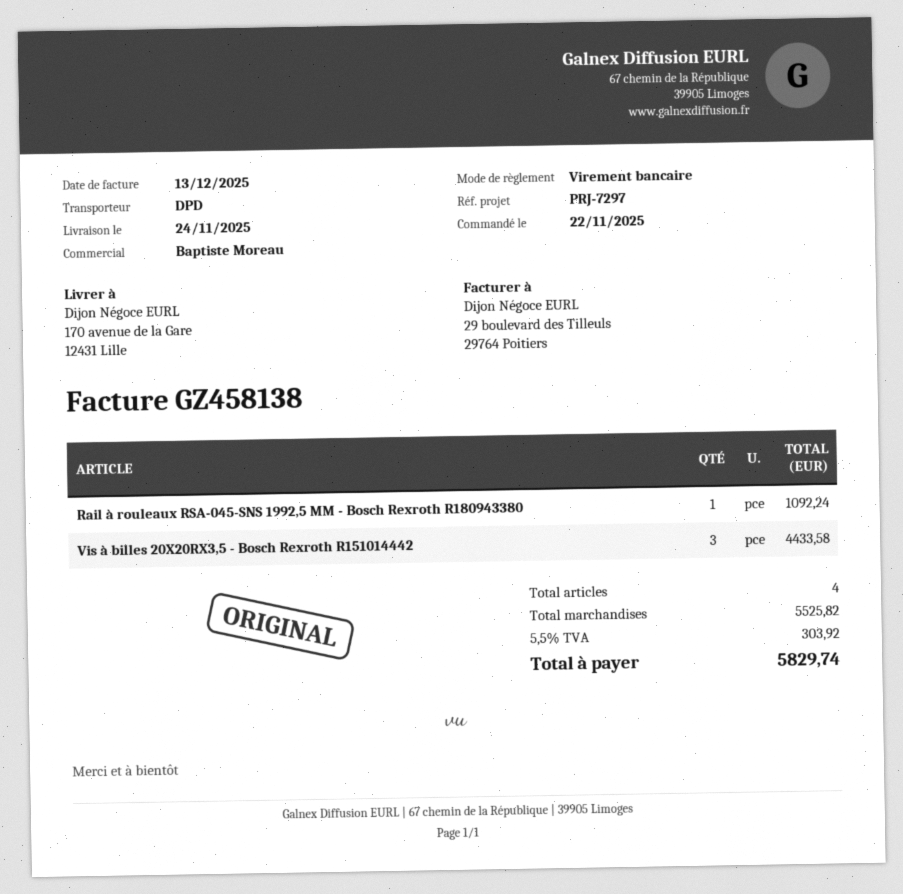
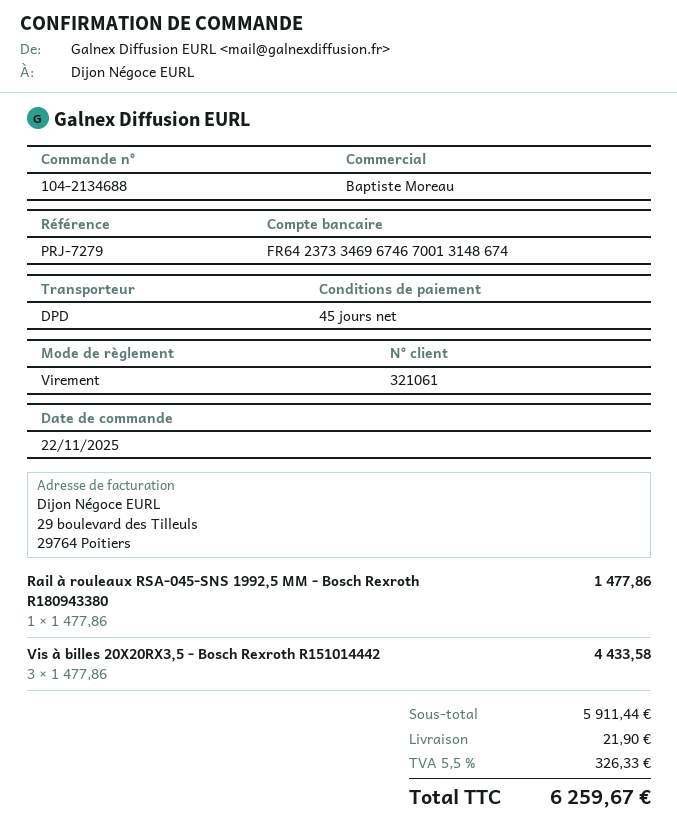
reference: PRJ-7297 -> PRJ-7279
Rail à rouleaux RSA-045-SNS 1992,5 MM - Bosch Rexroth R180943380: 1 for 1092.24 -> 1 for 1477.86
subtotal: 5525.82 -> 5911.44
shipping: none -> 21.90
tax: 5.5% = 303.92 -> 5.5% = 326.33
total: 5829.74 -> 6259.67

